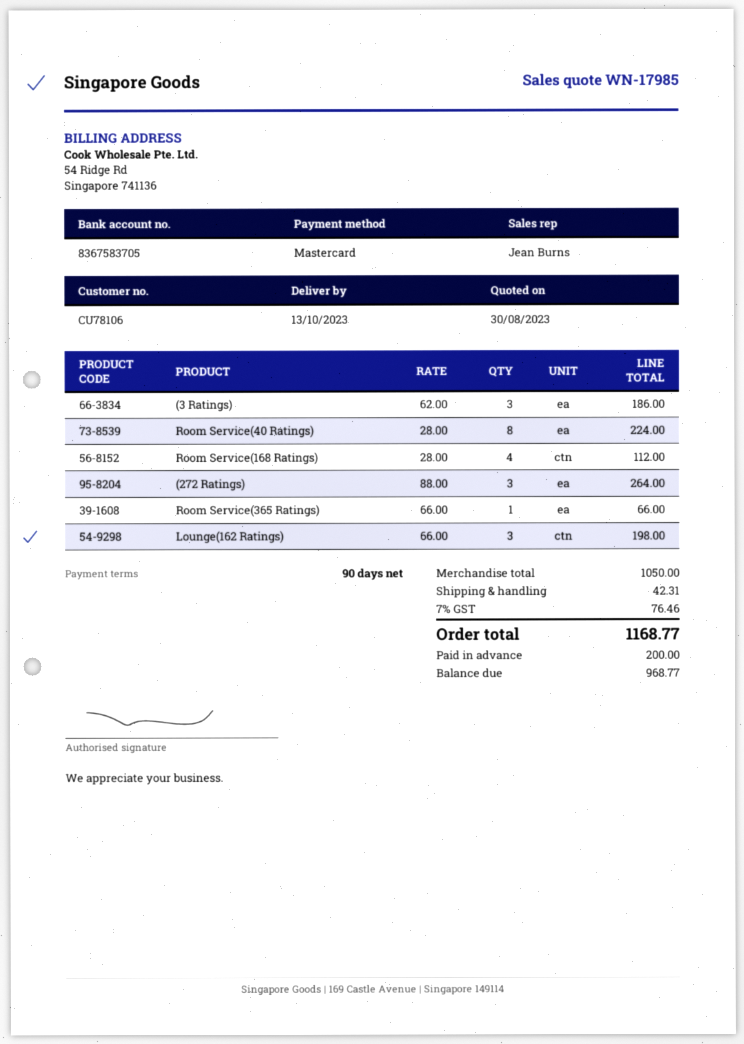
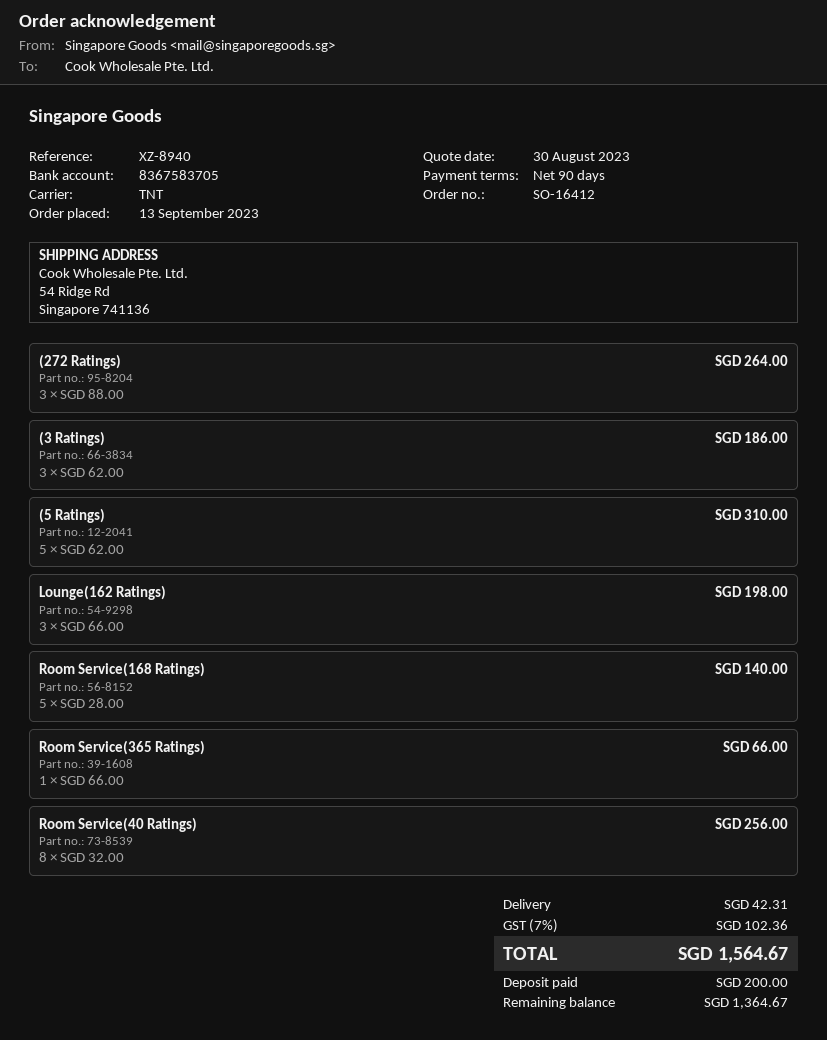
Room Service(40 Ratings): 8 x 28.00 = 224.00 -> 8 x 32.00 = 256.00
Room Service(168 Ratings): 4 x 28.00 = 112.00 -> 5 x 28.00 = 140.00
(5 Ratings): none -> 5 x 62.00 = 310.00
tax: 7% = 76.46 -> 7% = 102.36
total: 1168.77 -> 1564.67
balance: 968.77 -> 1364.67

